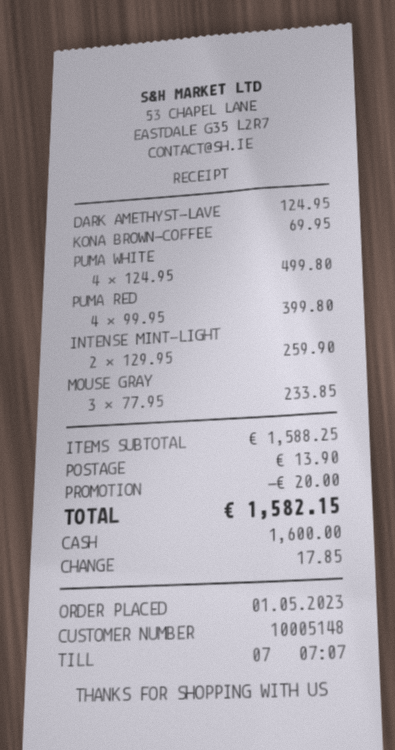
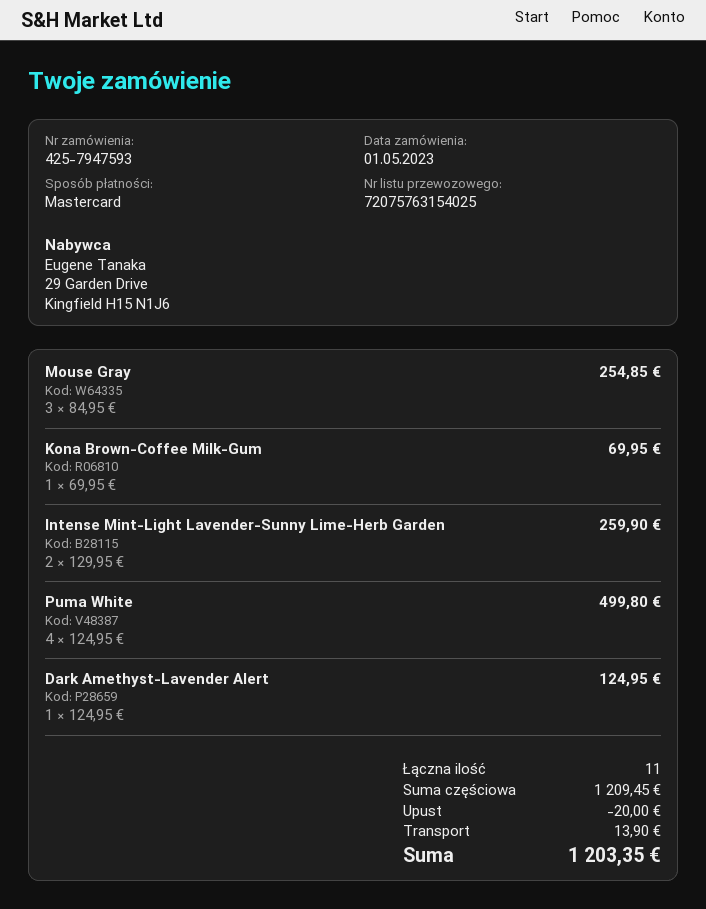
payment method: cash -> Mastercard
PUMA RED: 4 x 99.95 = 399.80 -> none
MOUSE GRAY: 3 x 77.95 = 233.85 -> 3 x 84.95 = 254.85
subtotal: 1588.25 -> 1209.45
total: 1582.15 -> 1203.35

